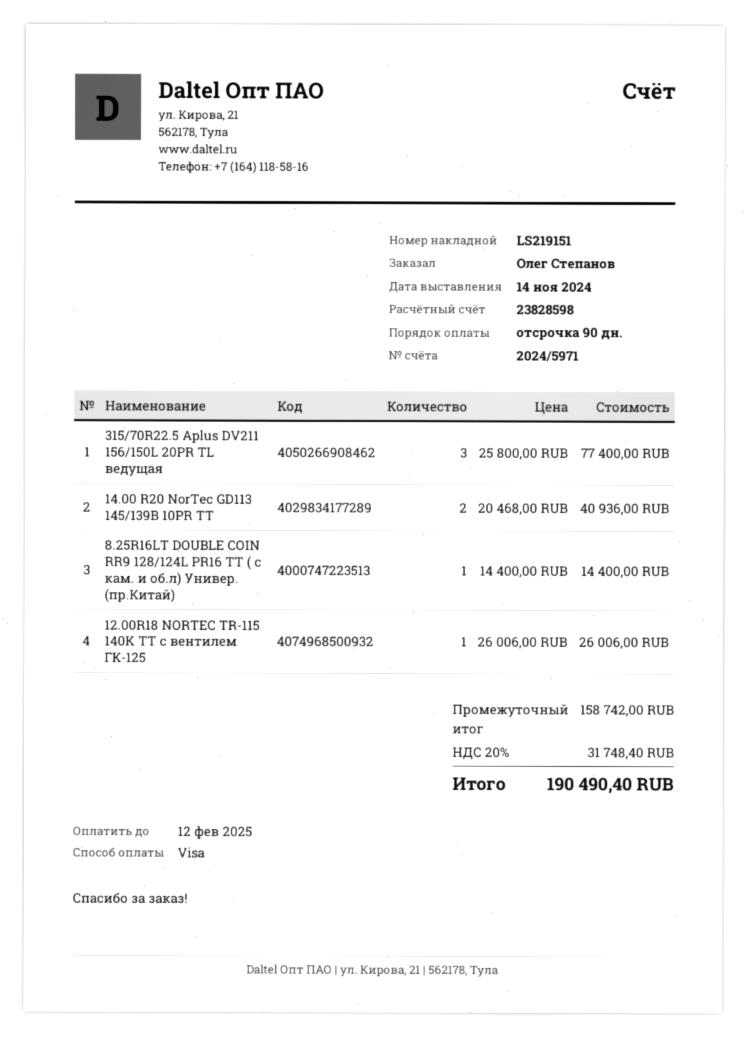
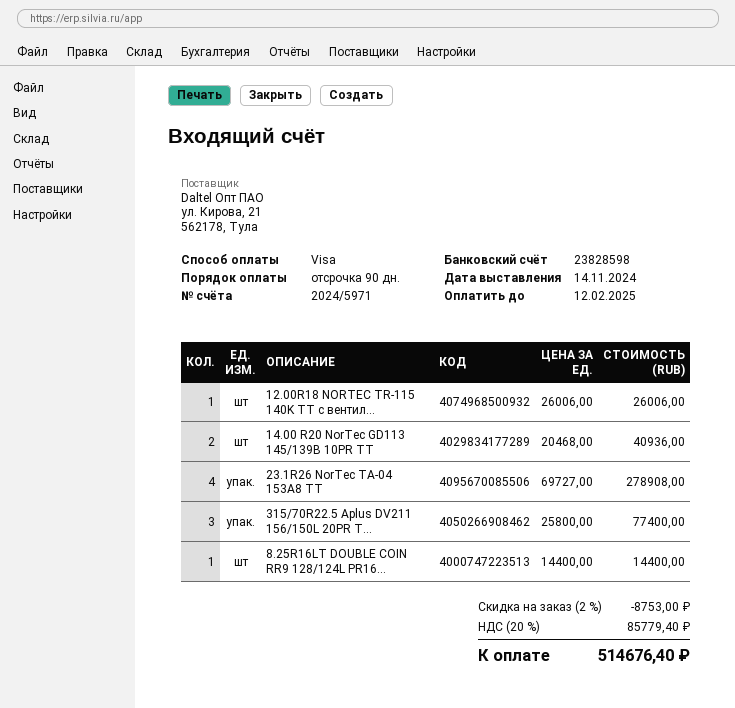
23.1R26 NorTec TA-04 153A8 TT: none -> 4 x 69727.00 = 278908.00
discount: none -> 2% = 8753.00
tax: 20% = 31748.40 -> 20% = 85779.40
total: 190490.40 -> 514676.40

